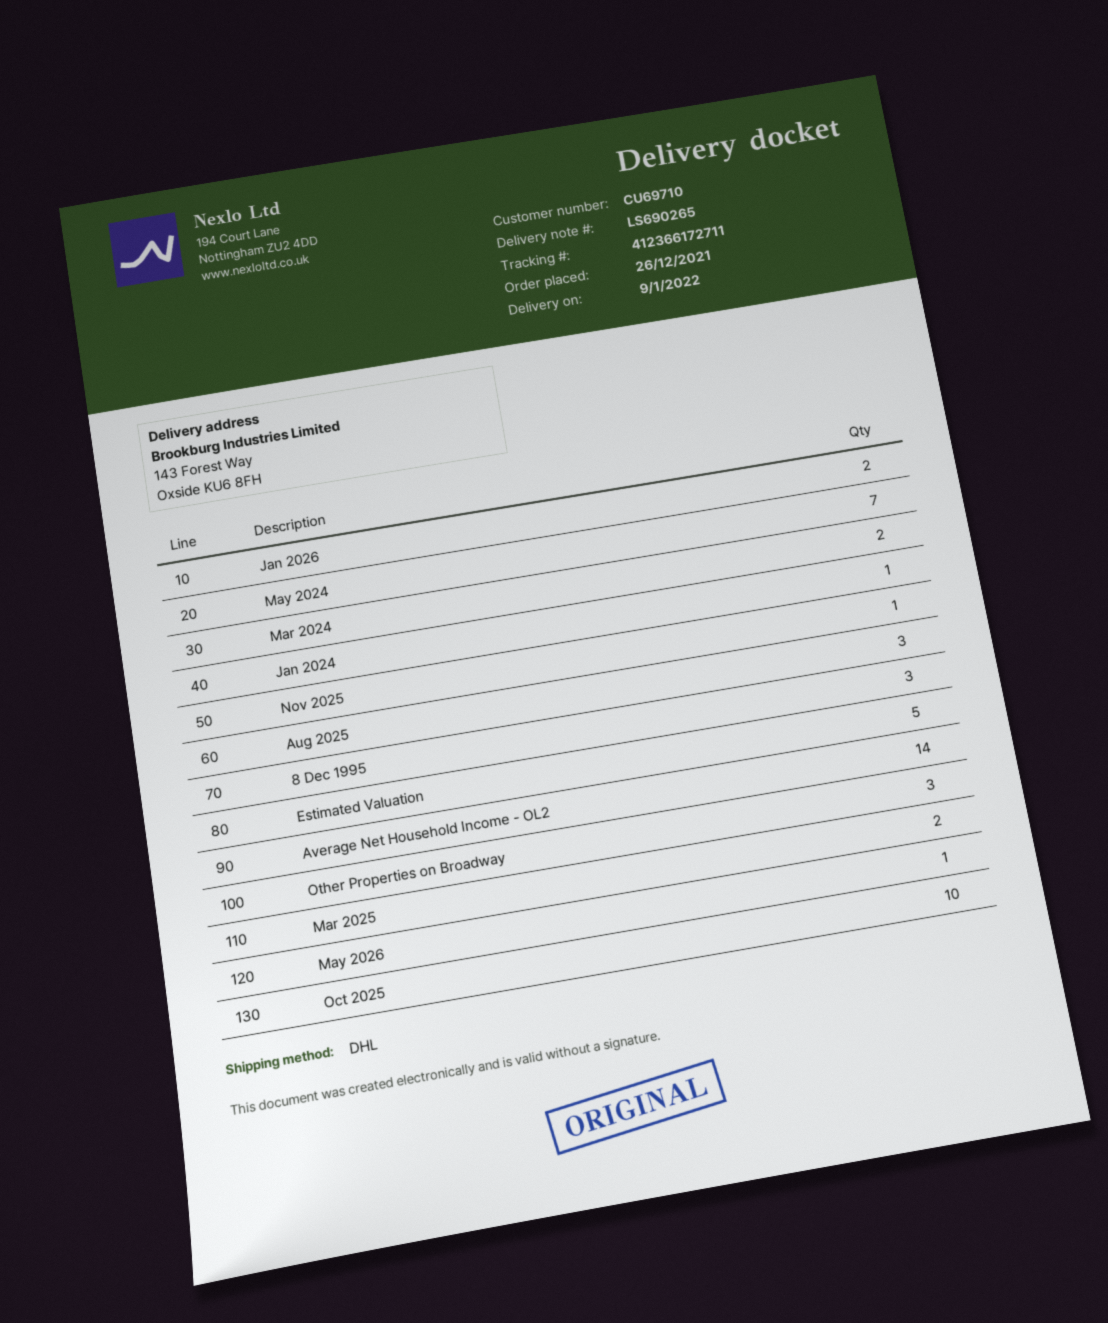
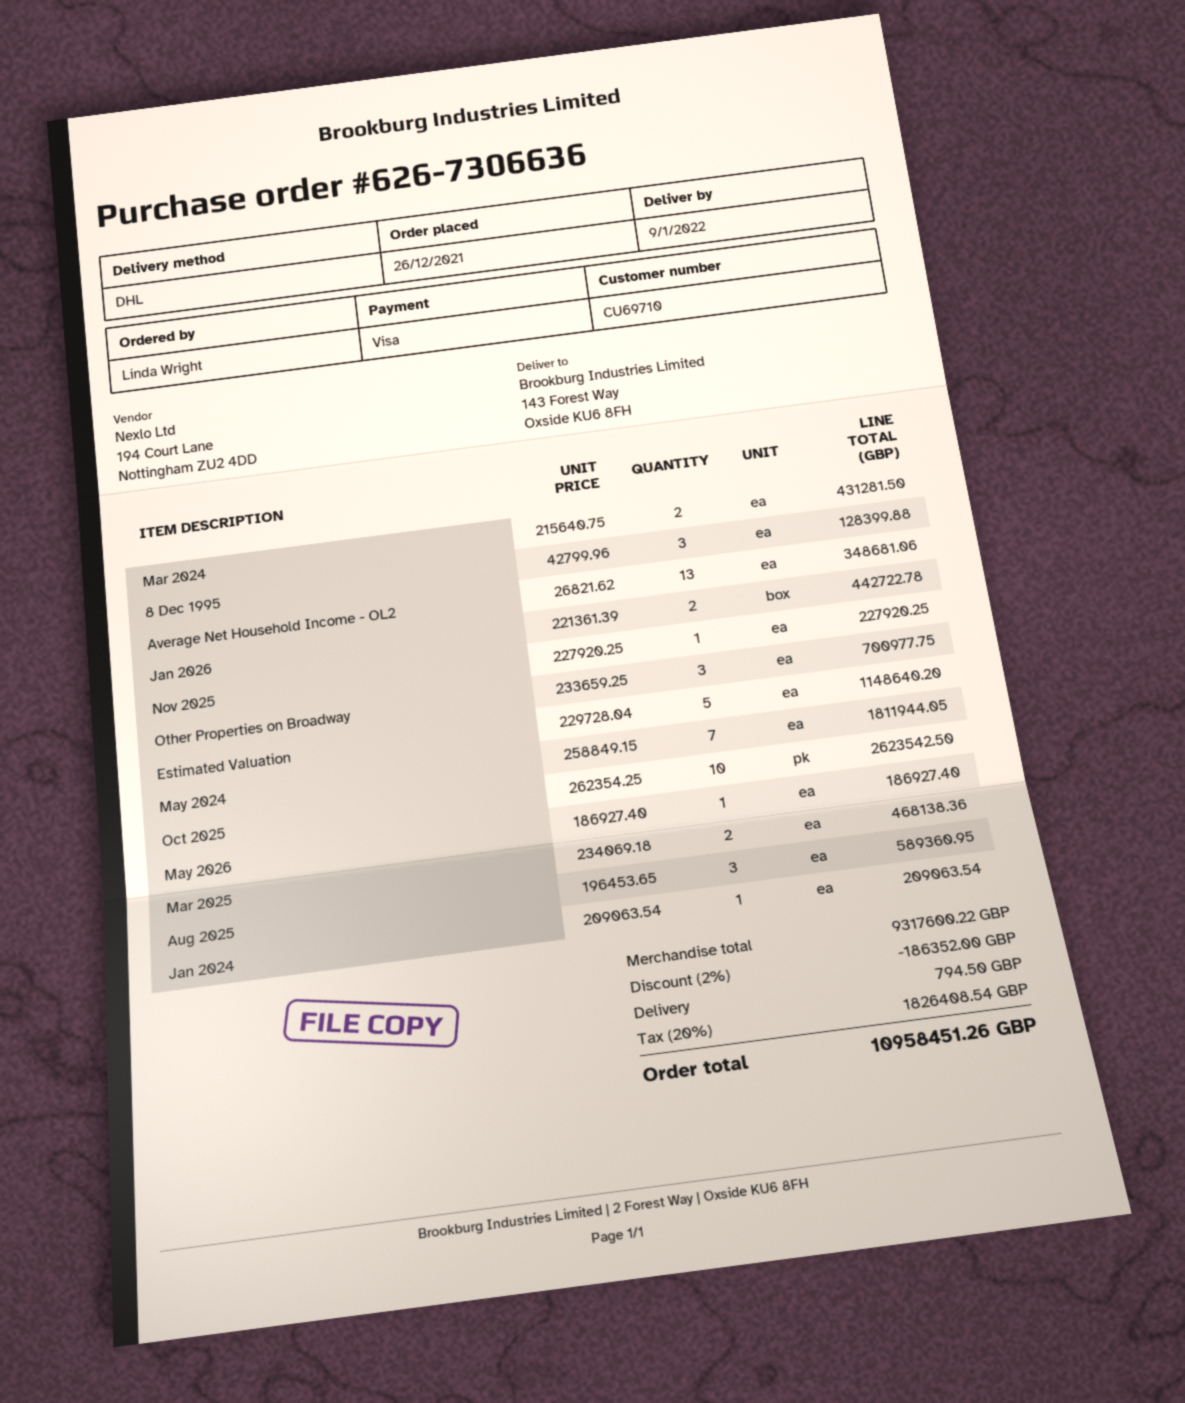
Average Net Household Income - OL2: 14 -> 13

